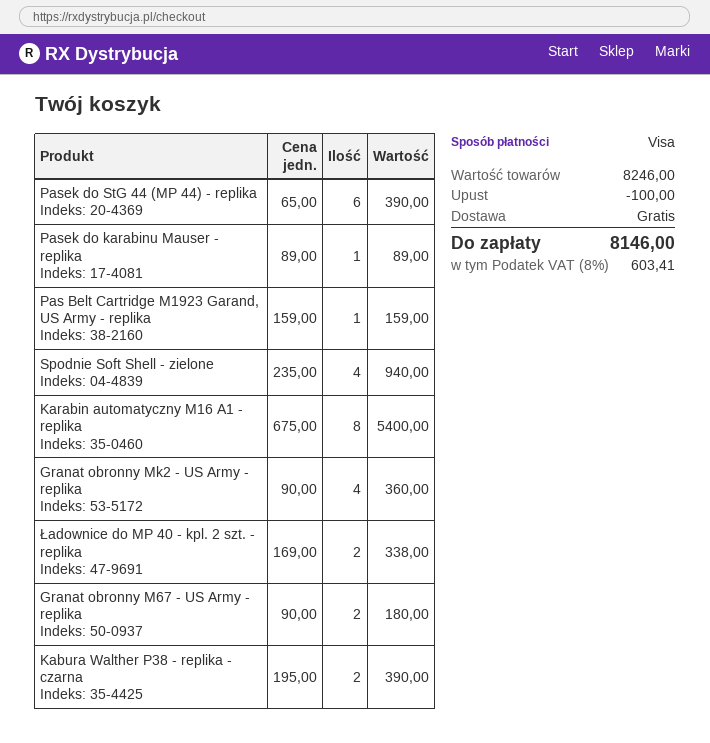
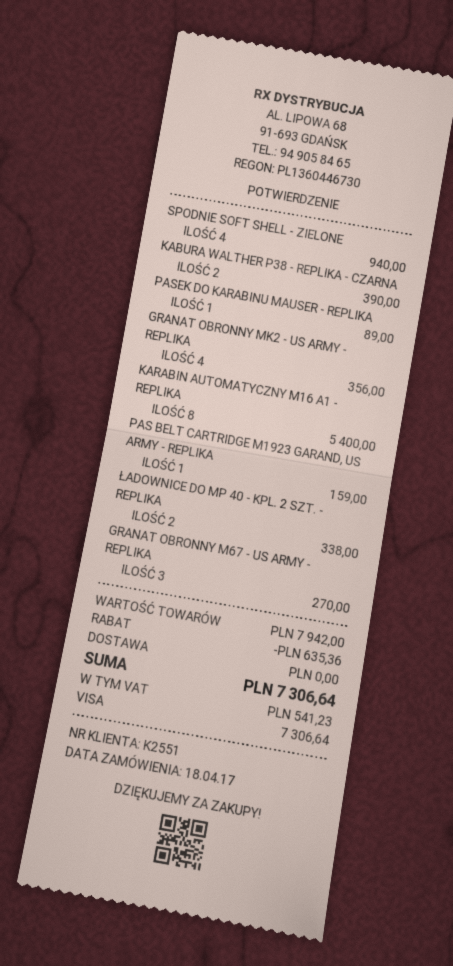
Pasek do StG 44 (MP 44) - replika: 6 for 390.00 -> none
Granat obronny Mk2 - US Army - replika: 4 for 360.00 -> 4 for 356.00
Granat obronny M67 - US Army - replika: 2 for 180.00 -> 3 for 270.00
subtotal: 8246.00 -> 7942.00
discount: 100.00 -> 635.36
tax: 603.41 -> 541.23
total: 8146.00 -> 7306.64

